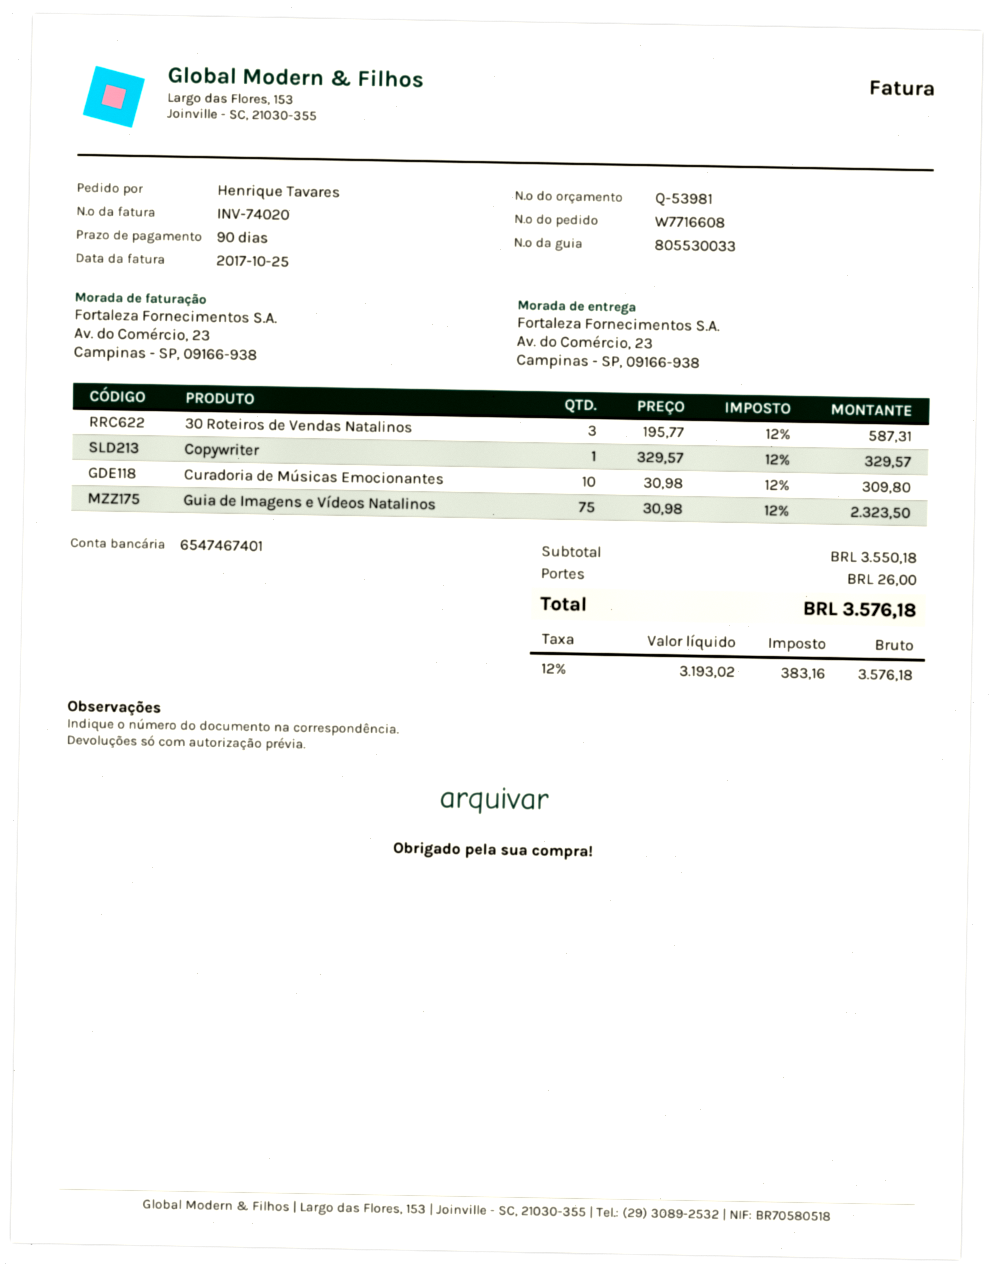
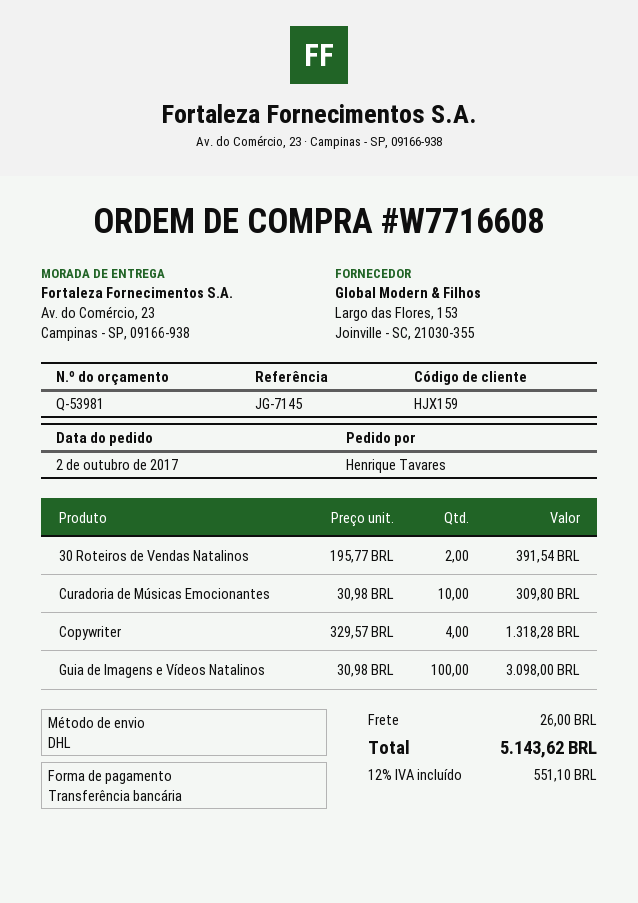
30 Roteiros de Vendas Natalinos: 3 x 195.77 = 587.31 -> 2 x 195.77 = 391.54
Copywriter: 1 x 329.57 = 329.57 -> 4 x 329.57 = 1318.28
Guia de Imagens e Vídeos Natalinos: 75 x 30.98 = 2323.50 -> 100 x 30.98 = 3098.00
tax: 12% = 383.16 -> 12% = 551.10
total: 3576.18 -> 5143.62

